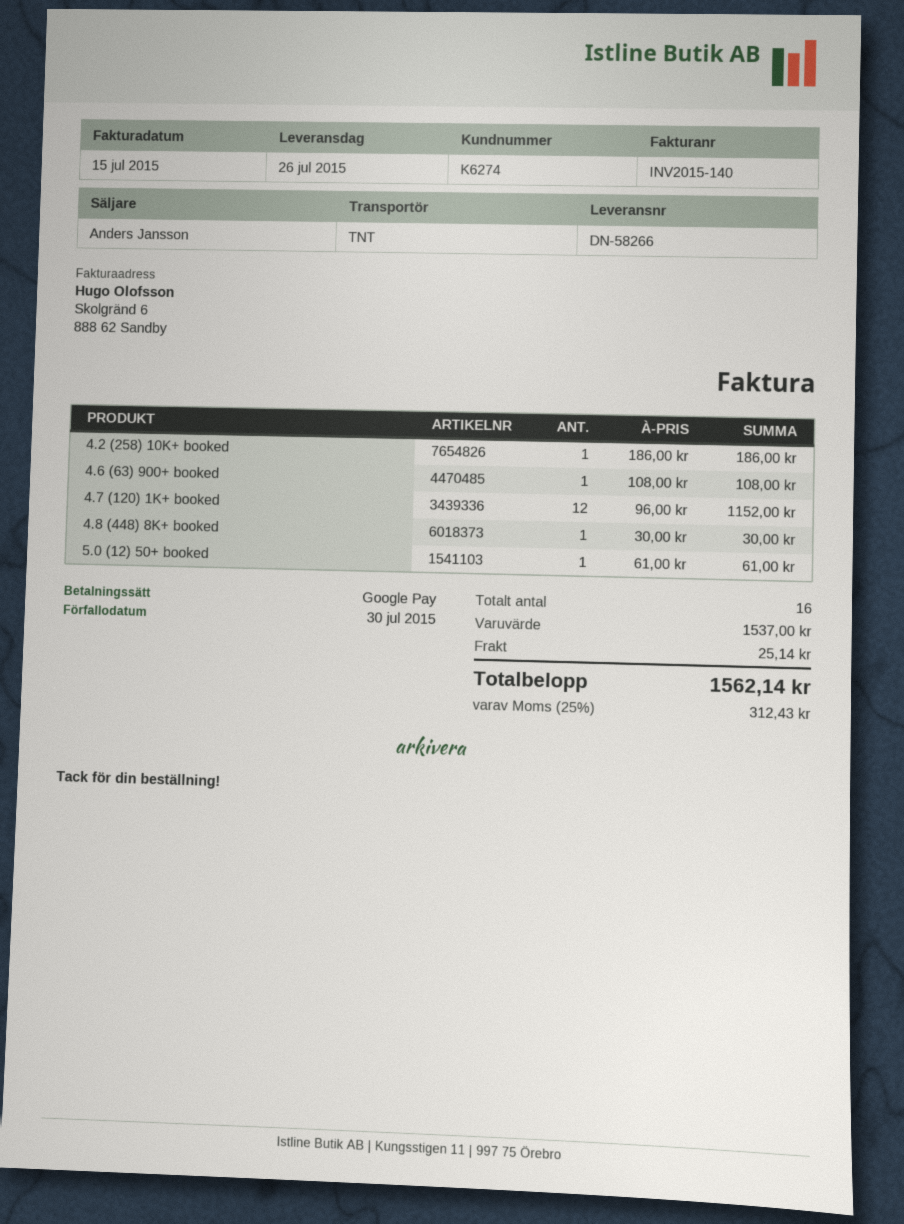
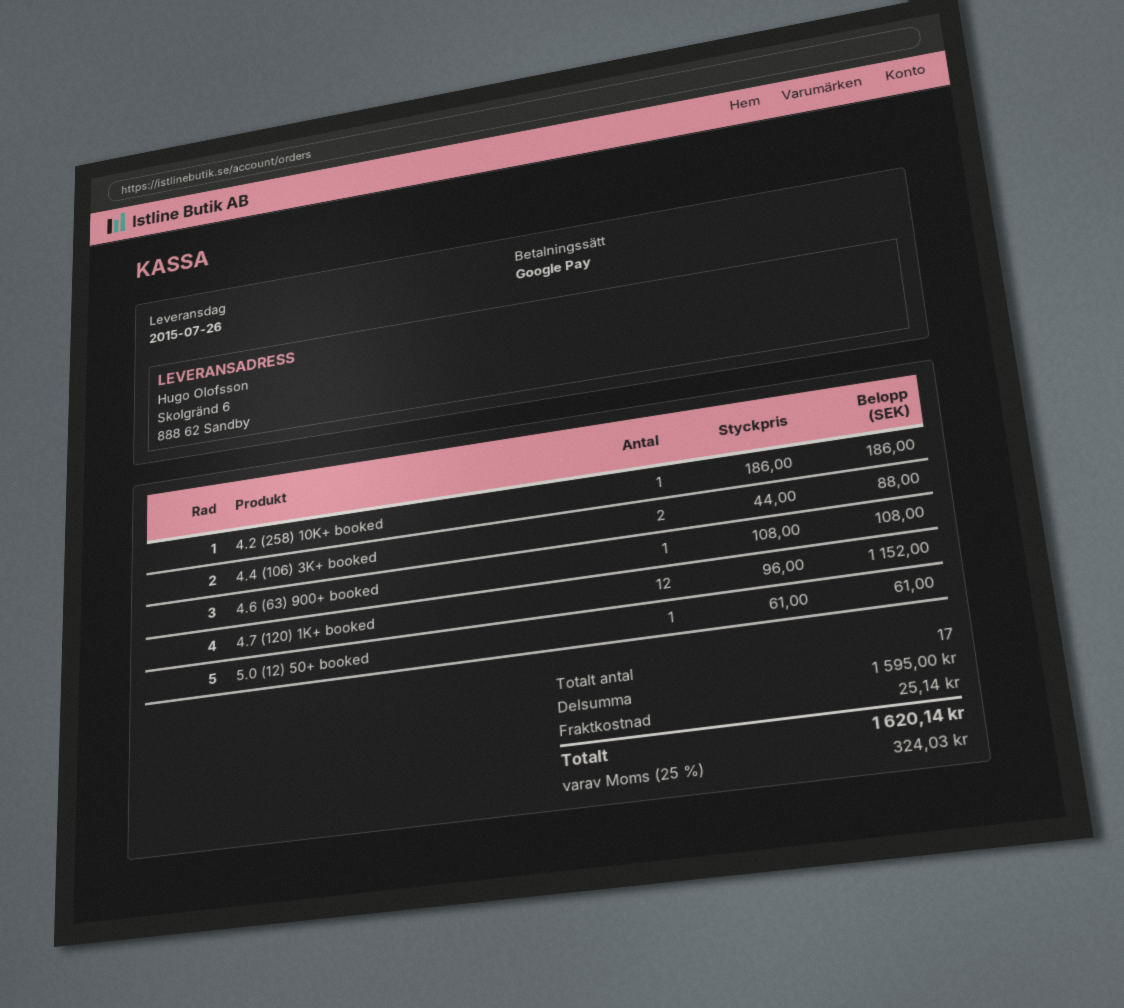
4.8 (448) 8K+ booked: 1 x 30.00 = 30.00 -> none
4.4 (106) 3K+ booked: none -> 2 x 44.00 = 88.00
total quantity: 16 -> 17
subtotal: 1537.00 -> 1595.00
tax: 25% = 312.43 -> 25% = 324.03
total: 1562.14 -> 1620.14

